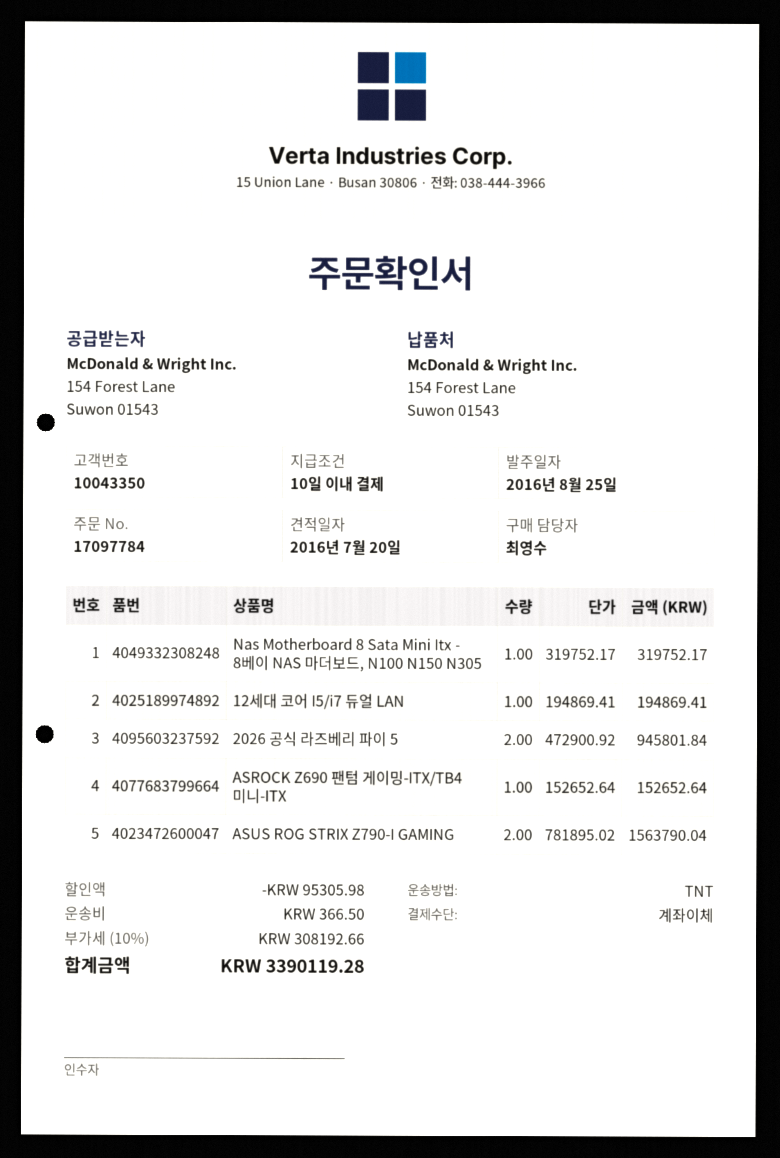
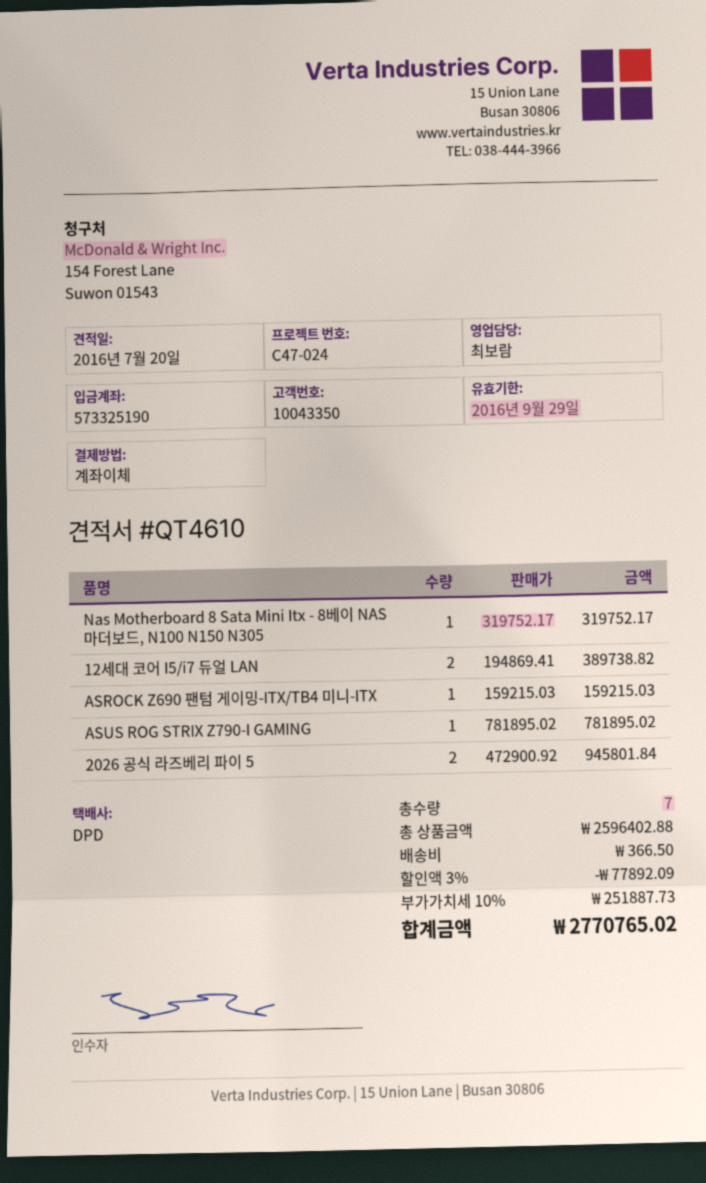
shipping method: TNT -> DPD
12세대 코어 I5/i7 듀얼 LAN: 1 x 194869.41 = 194869.41 -> 2 x 194869.41 = 389738.82
ASROCK Z690 팬텀 게이밍-ITX/TB4 미니-ITX: 1 x 152652.64 = 152652.64 -> 1 x 159215.03 = 159215.03
ASUS ROG STRIX Z790-I GAMING: 2 x 781895.02 = 1563790.04 -> 1 x 781895.02 = 781895.02
discount: 95305.98 -> 77892.09
tax: 10% = 308192.66 -> 10% = 251887.73
total: 3390119.28 -> 2770765.02

